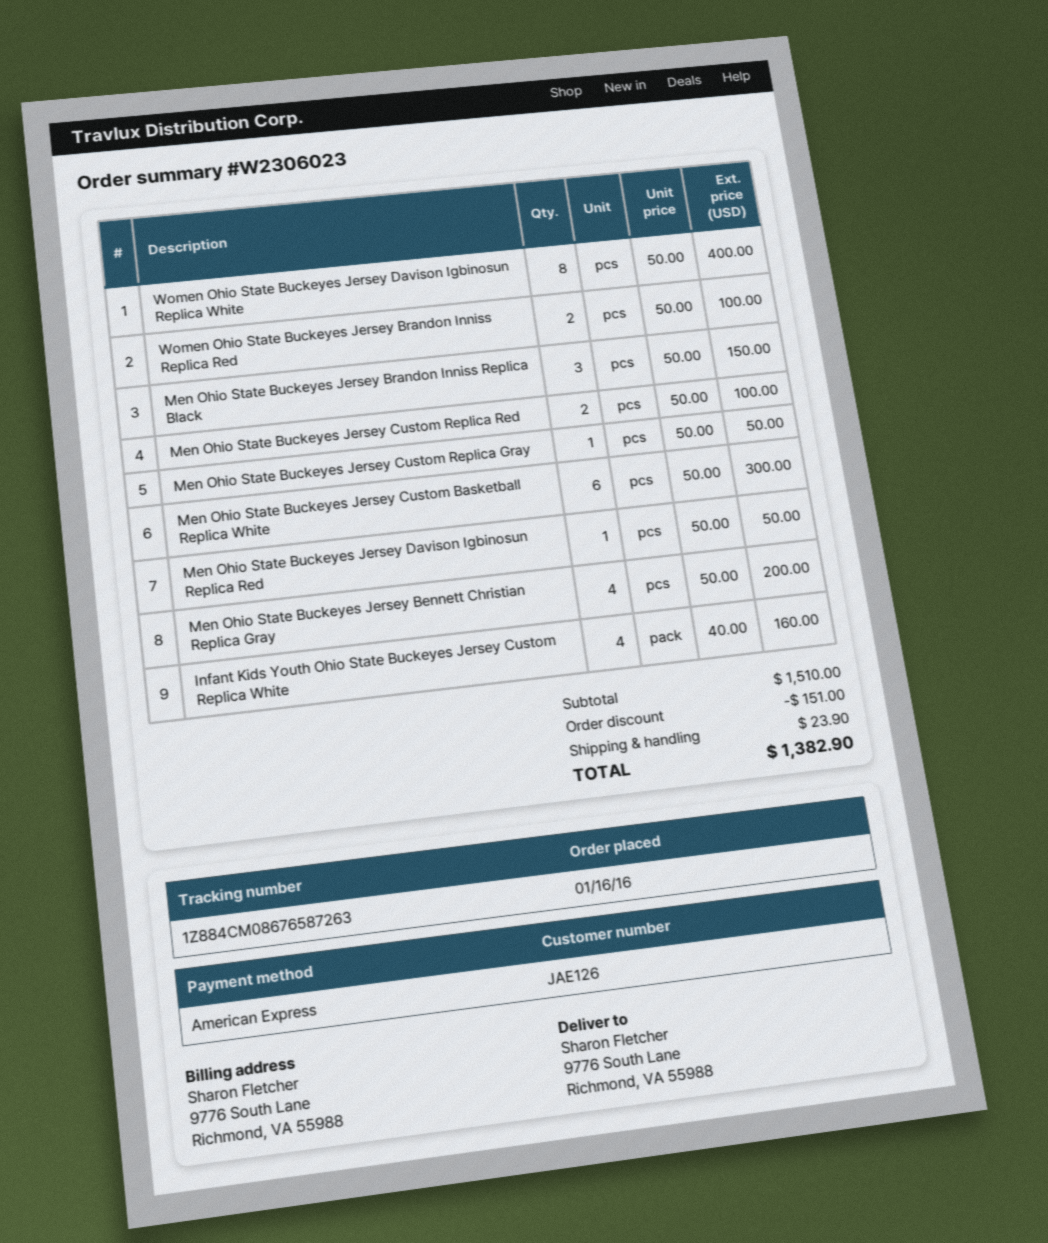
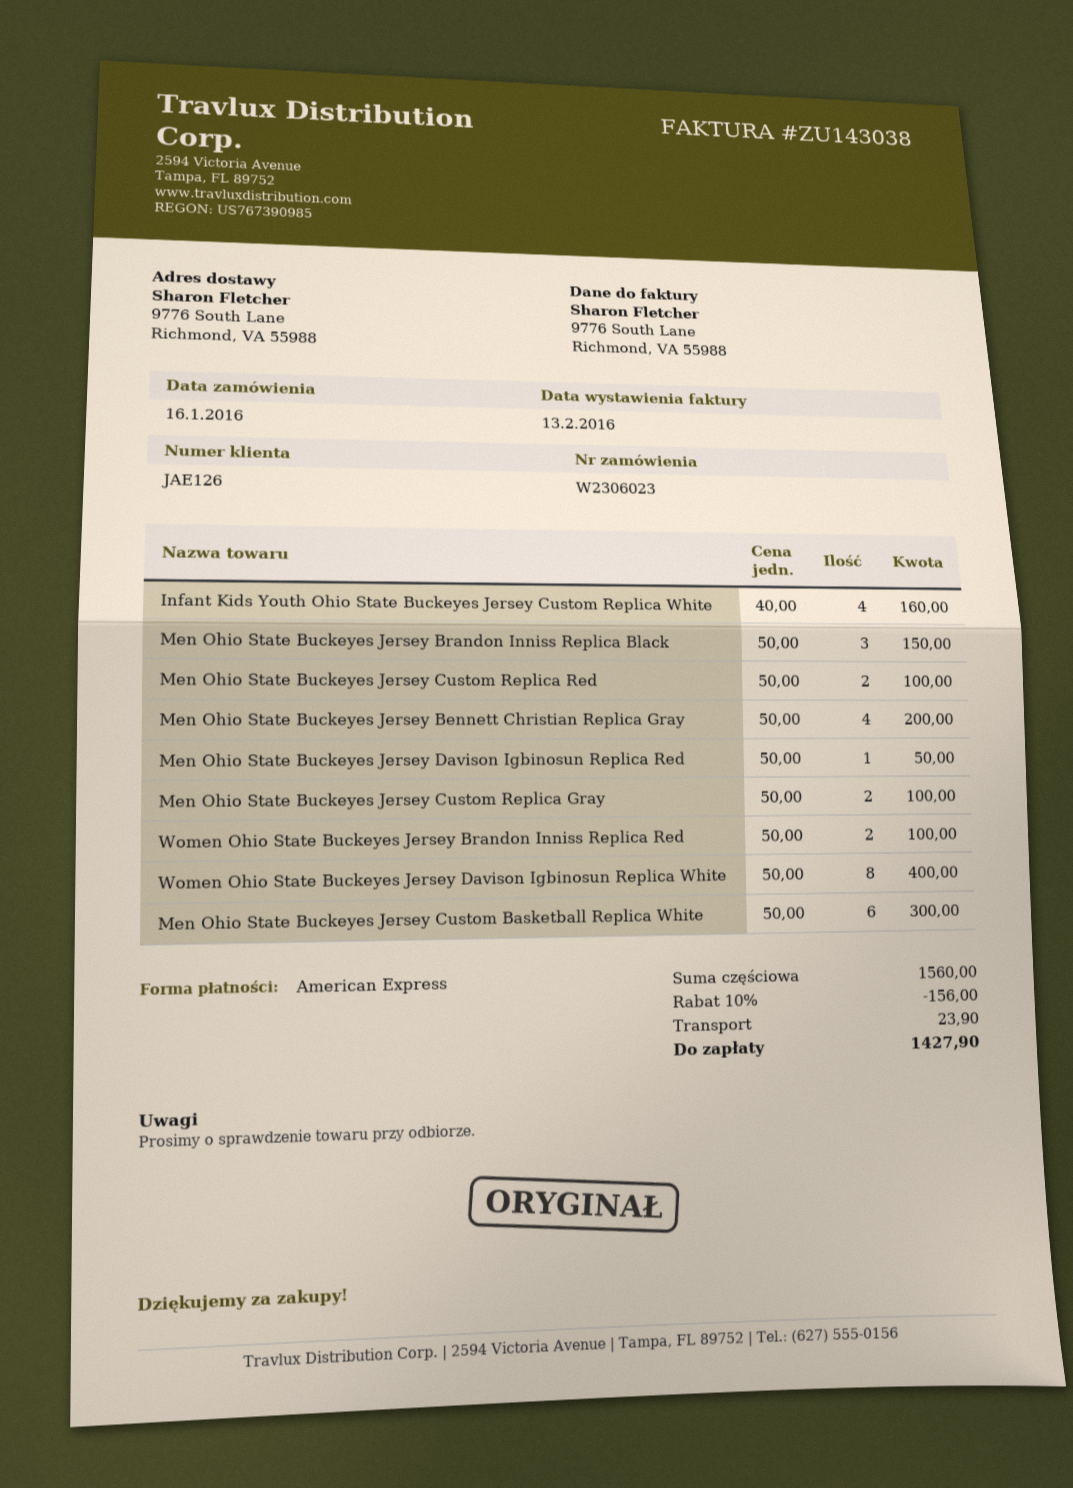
Men Ohio State Buckeyes Jersey Custom Replica Gray: 1 x 50.00 = 50.00 -> 2 x 50.00 = 100.00
subtotal: 1510.00 -> 1560.00
discount: 151.00 -> 156.00
total: 1382.90 -> 1427.90

